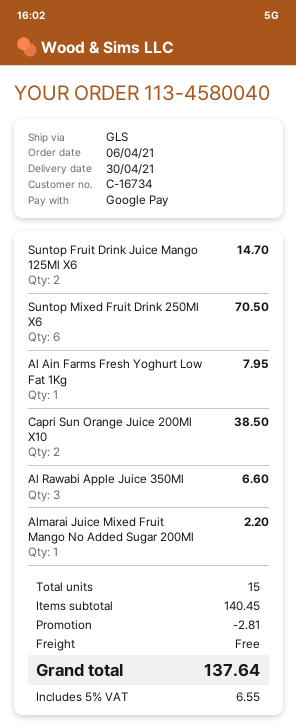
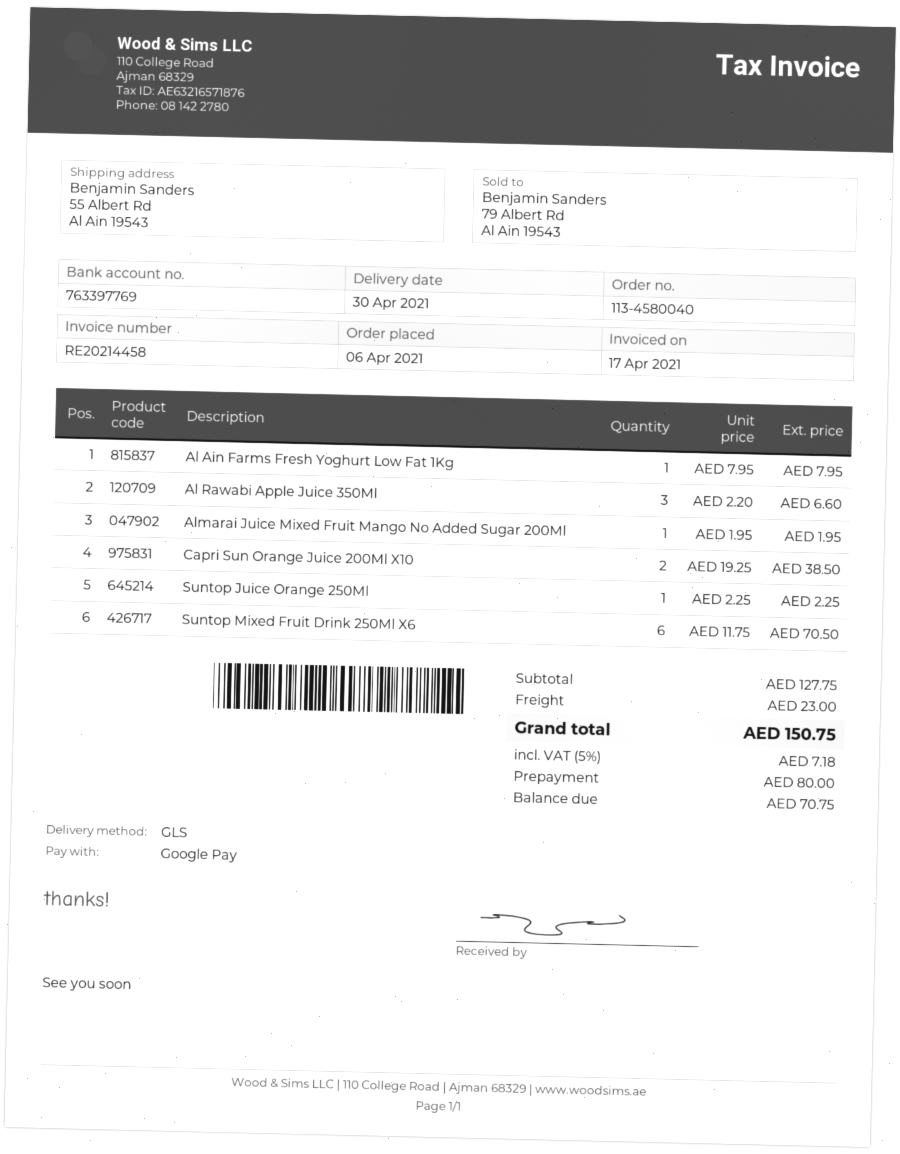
Suntop Fruit Drink Juice Mango 125Ml X6: 2 for 14.70 -> none
Almarai Juice Mixed Fruit Mango No Added Sugar 200Ml: 1 for 2.20 -> 1 for 1.95
Suntop Juice Orange 250Ml: none -> 1 for 2.25
subtotal: 140.45 -> 127.75
discount: 2.81 -> none
shipping: 0.00 -> 23.00
tax: 5% = 6.55 -> 5% = 7.18
total: 137.64 -> 150.75

